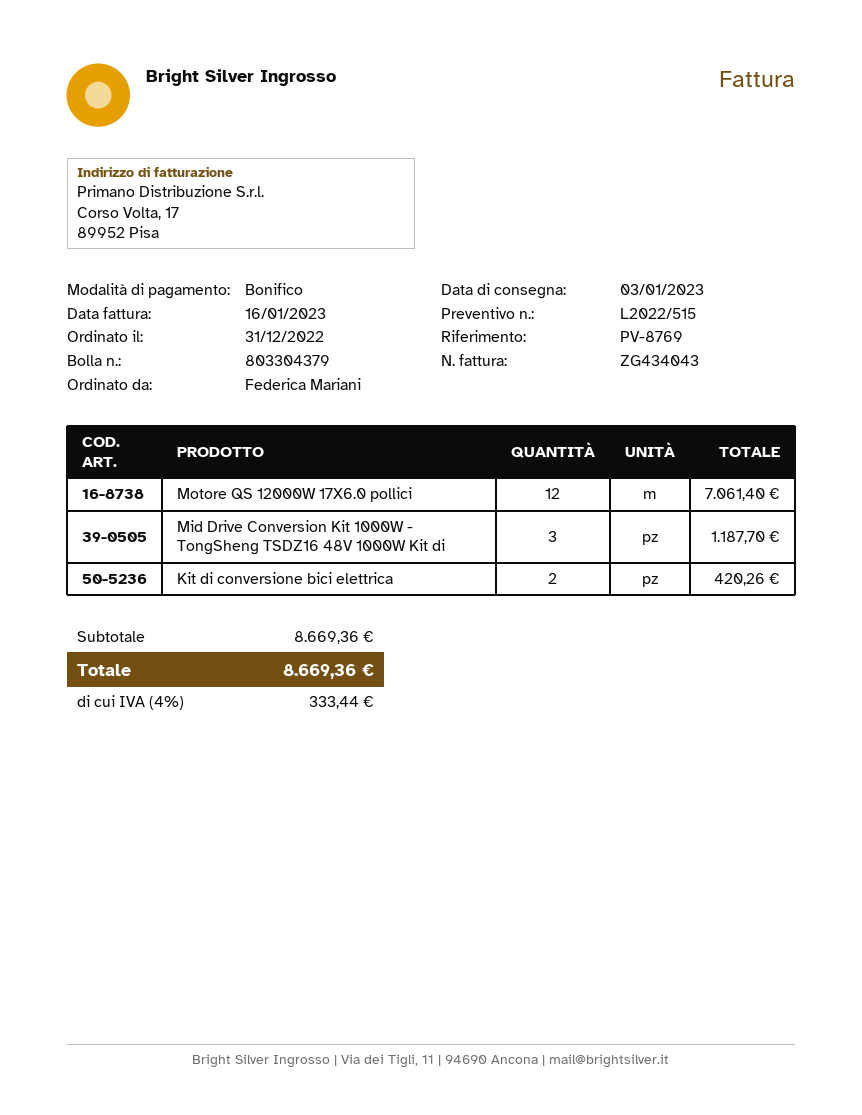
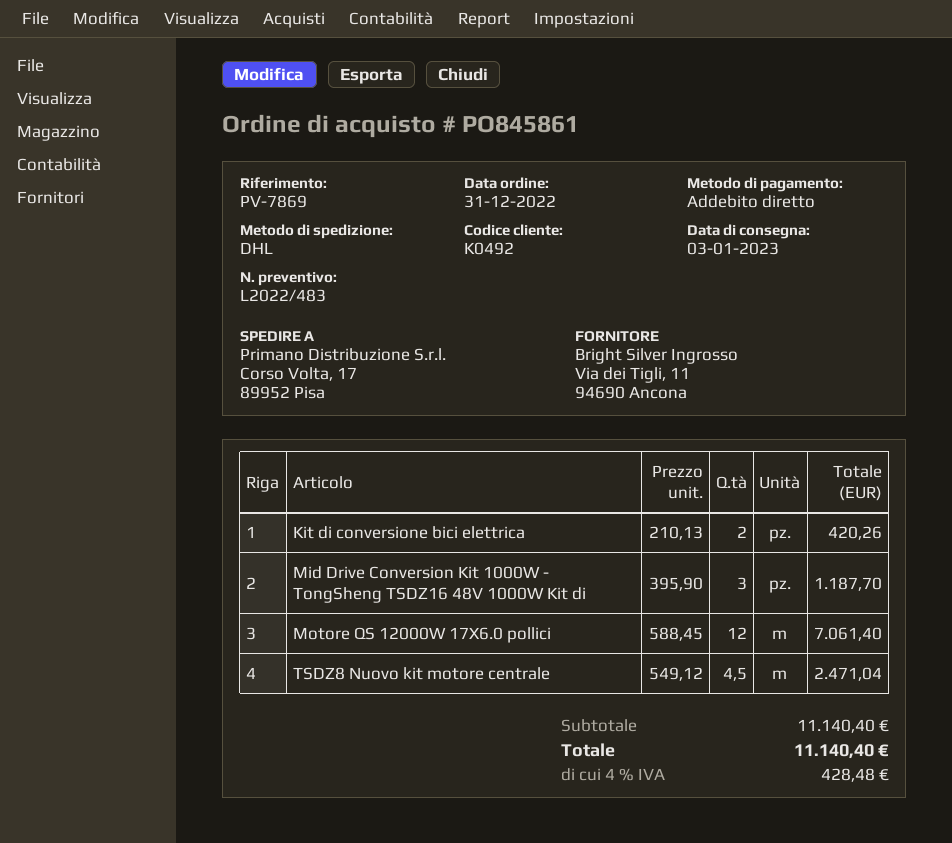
quote number: L2022/515 -> L2022/483
reference: PV-8769 -> PV-7869
payment method: bank transfer -> direct debit
TSDZ8 Nuovo kit motore centrale: none -> 4.5 for 2471.04
subtotal: 8669.36 -> 11140.40
tax: 4% = 333.44 -> 4% = 428.48
total: 8669.36 -> 11140.40

